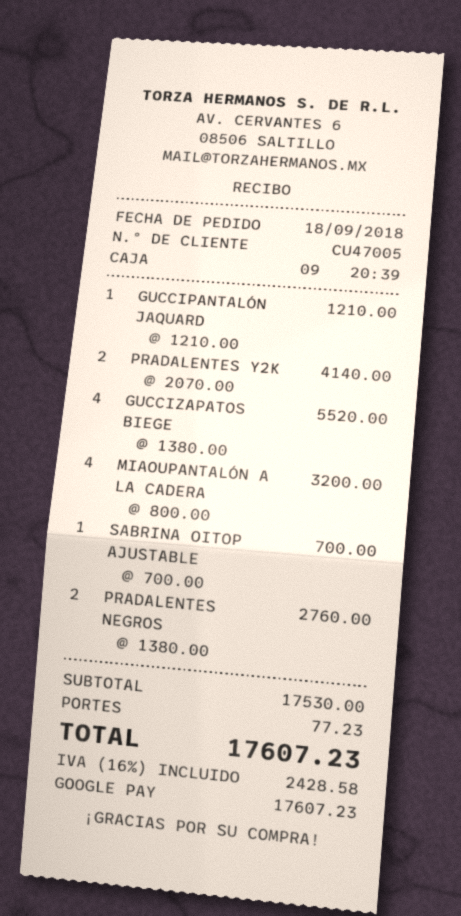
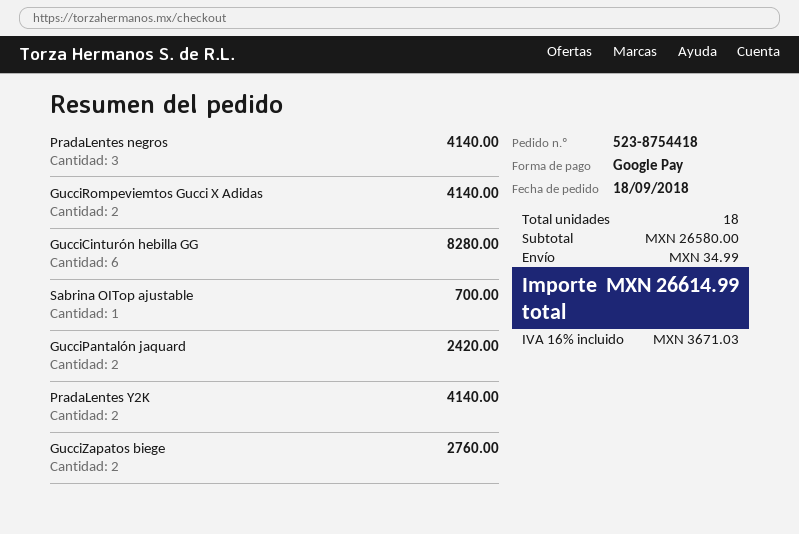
GUCCIPANTALÓN JAQUARD: 1 for 1210.00 -> 2 for 2420.00
GUCCIZAPATOS BIEGE: 4 for 5520.00 -> 2 for 2760.00
MIAOUPANTALÓN A LA CADERA: 4 for 3200.00 -> none
PRADALENTES NEGROS: 2 for 2760.00 -> 3 for 4140.00
GucciRompeviemtos Gucci X Adidas: none -> 2 for 4140.00
GucciCinturón hebilla GG: none -> 6 for 8280.00
subtotal: 17530.00 -> 26580.00
shipping: 77.23 -> 34.99
tax: 16% = 2428.58 -> 16% = 3671.03
total: 17607.23 -> 26614.99

